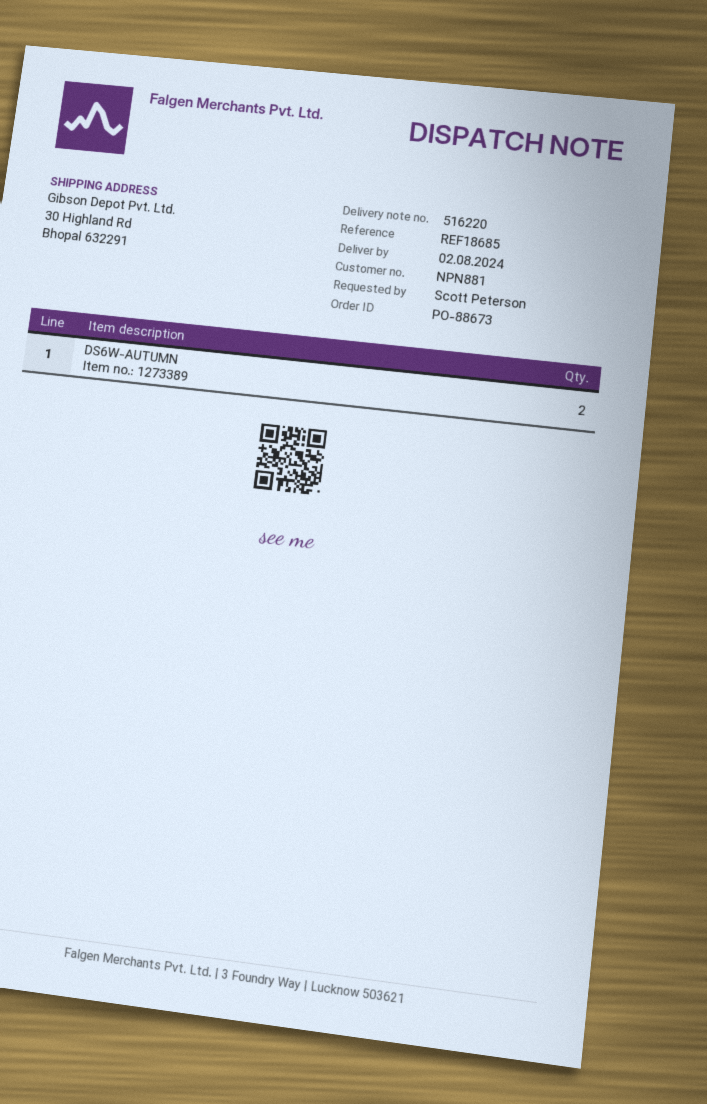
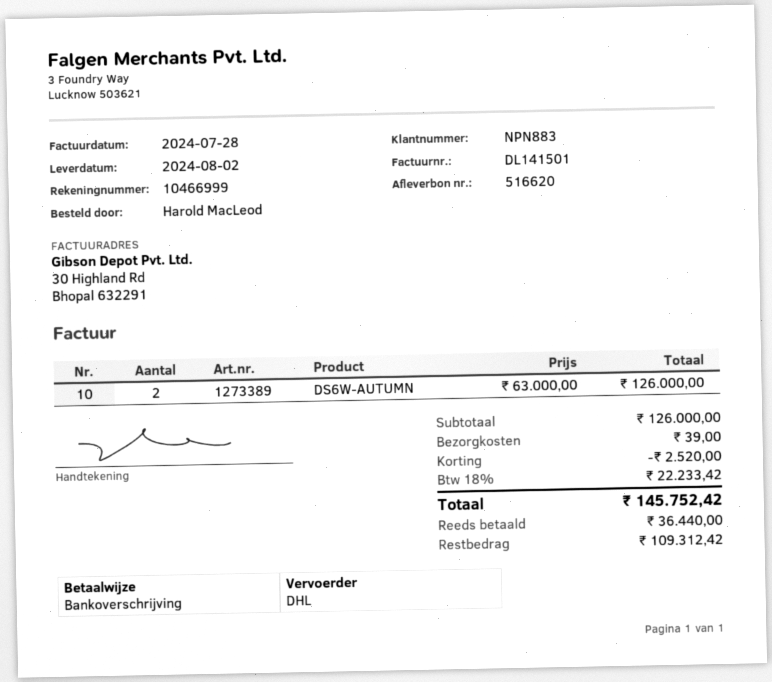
delivery note number: 516220 -> 516620
customer number: NPN881 -> NPN883
ordered by: Scott Peterson -> Harold MacLeod

